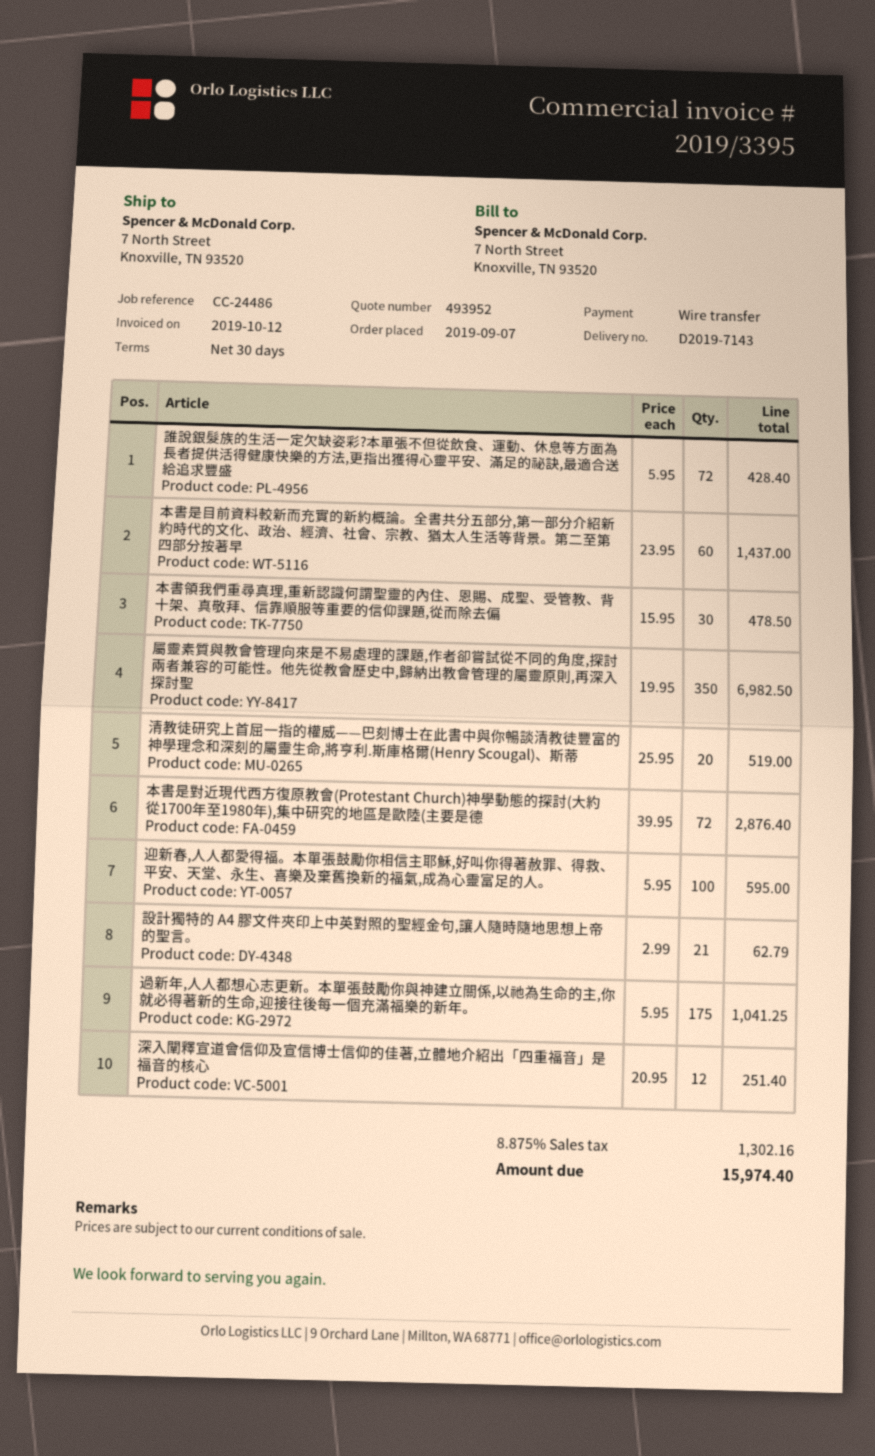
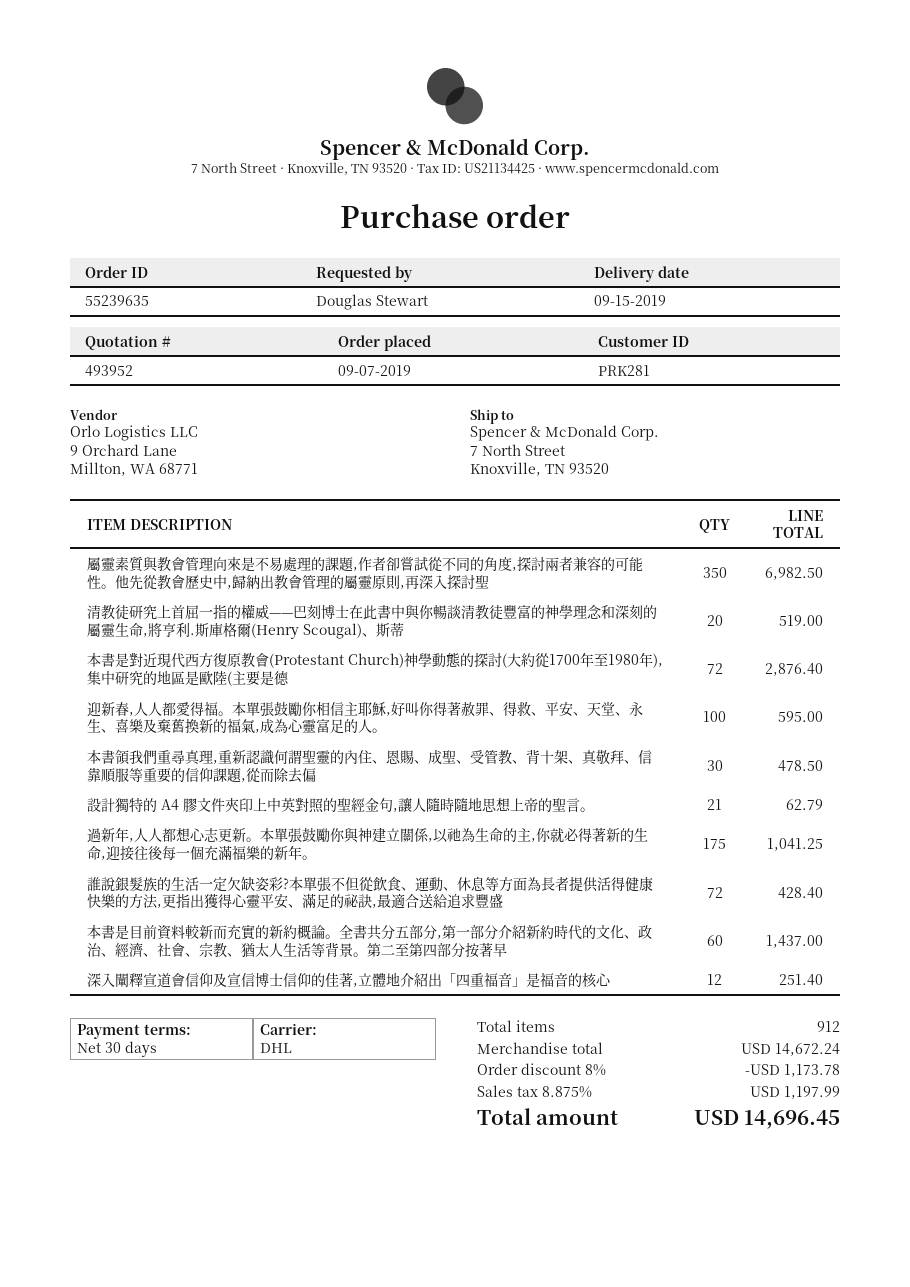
discount: none -> 8% = 1173.78
tax: 8.875% = 1302.16 -> 8.875% = 1197.99
total: 15974.40 -> 14696.45

